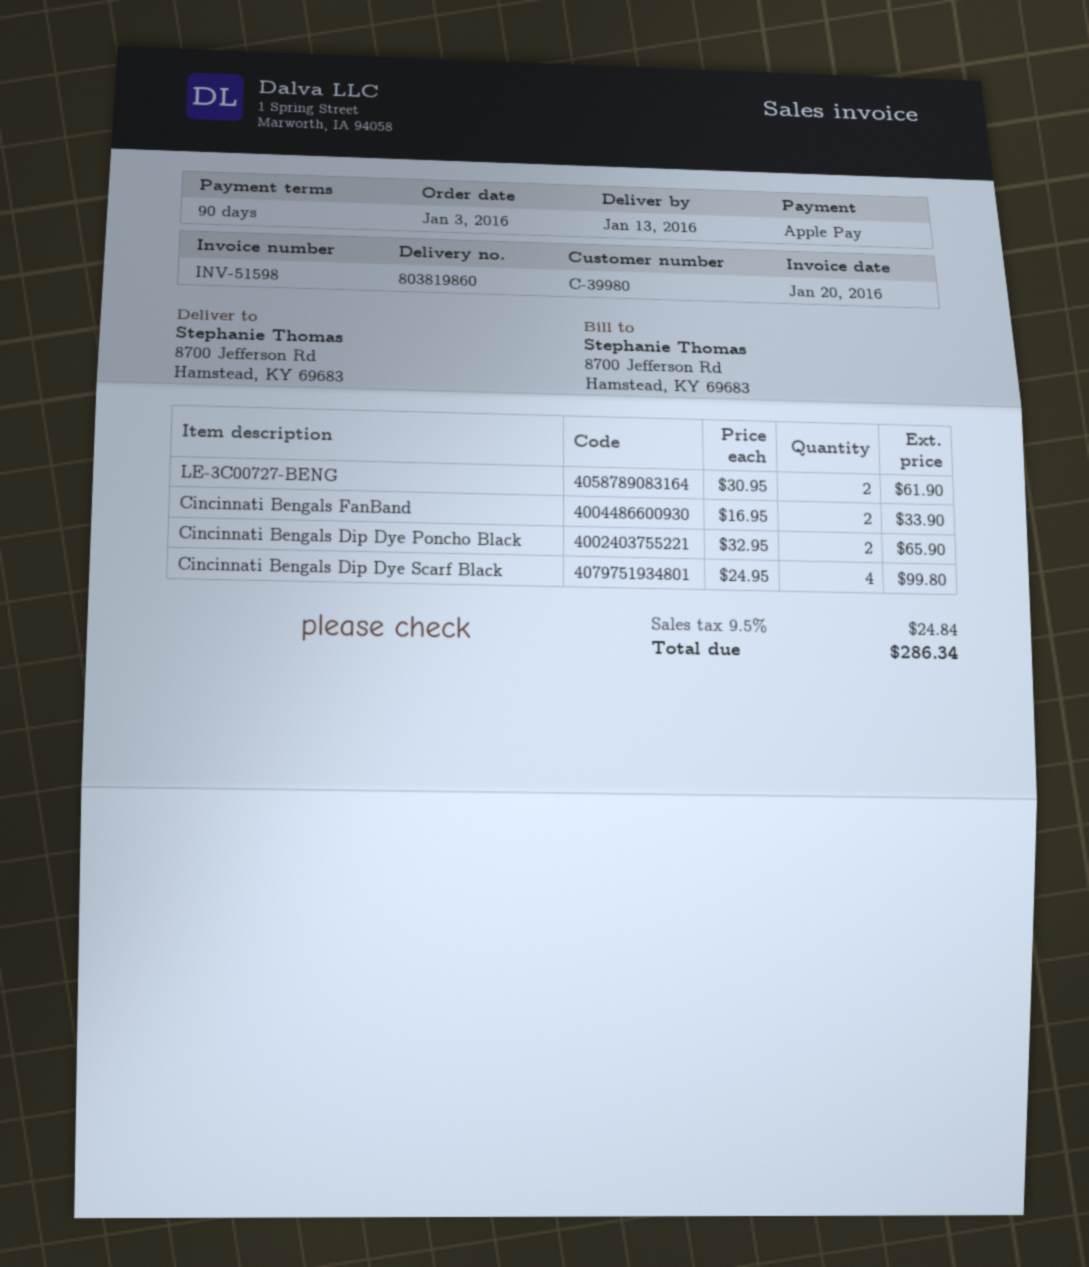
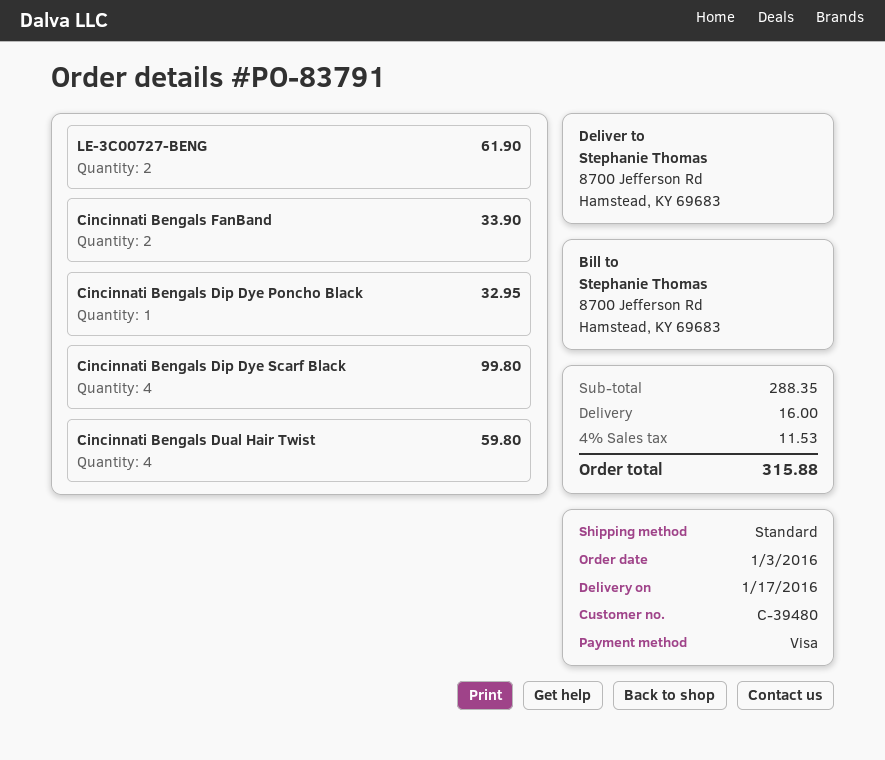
delivery date: 2016-01-13 -> 2016-01-17
customer number: C-39980 -> C-39480
payment method: Apple Pay -> Visa
Cincinnati Bengals Dip Dye Poncho Black: 2 for 65.90 -> 1 for 32.95
Cincinnati Bengals Dual Hair Twist: none -> 4 for 59.80
shipping: none -> 16.00
tax: 9.5% = 24.84 -> 4% = 11.53
total: 286.34 -> 315.88

